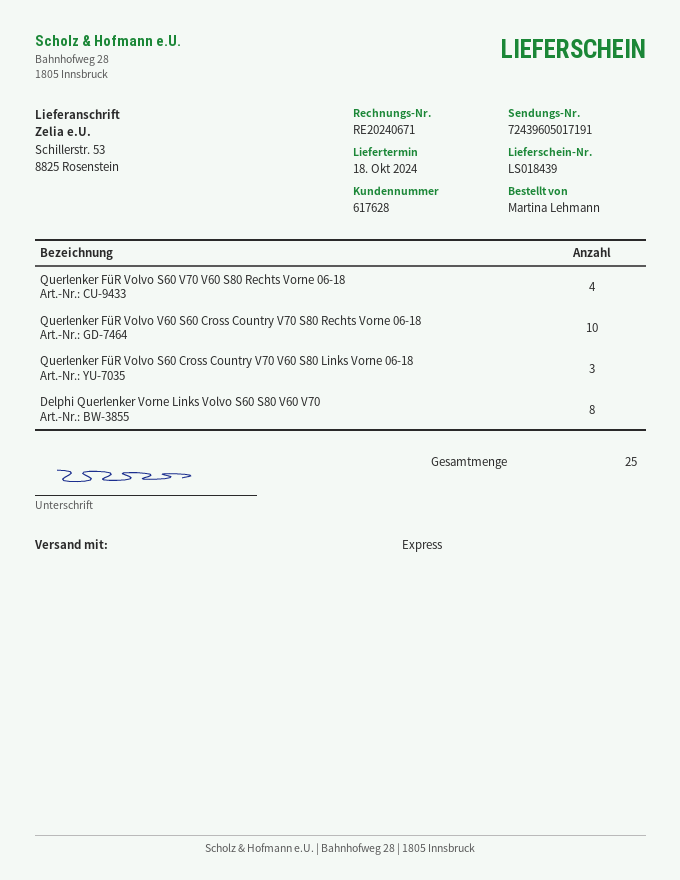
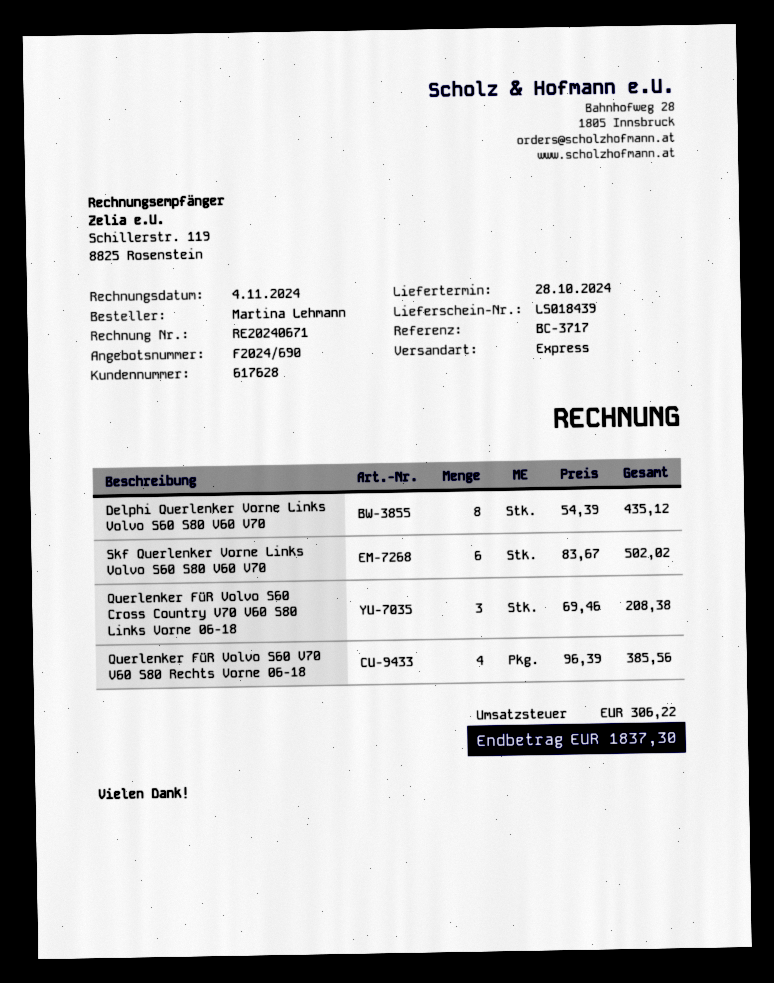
delivery date: 2024-10-18 -> 2024-10-28
Querlenker FüR Volvo V60 S60 Cross Country V70 S80 Rechts Vorne 06-18: 10 -> none
Skf Querlenker Vorne Links Volvo S60 S80 V60 V70: none -> 6

